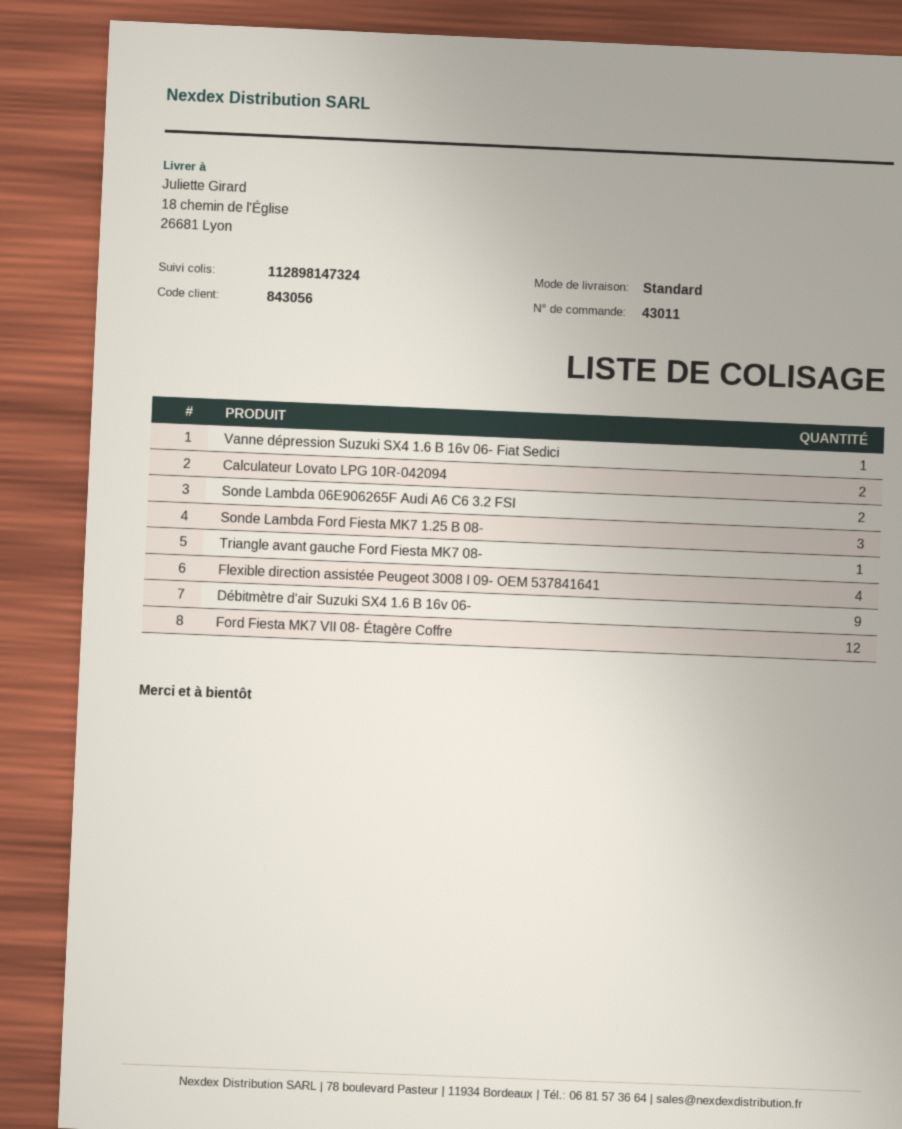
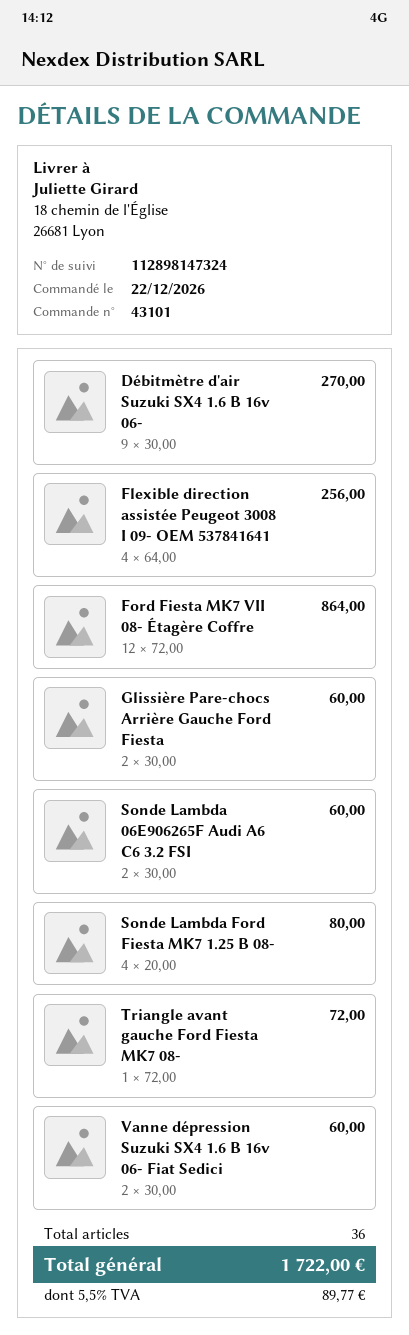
order number: 43011 -> 43101
Vanne dépression Suzuki SX4 1.6 B 16v 06- Fiat Sedici: 1 -> 2
Calculateur Lovato LPG 10R-042094: 2 -> none
Sonde Lambda Ford Fiesta MK7 1.25 B 08-: 3 -> 4
Glissière Pare-chocs Arrière Gauche Ford Fiesta: none -> 2

